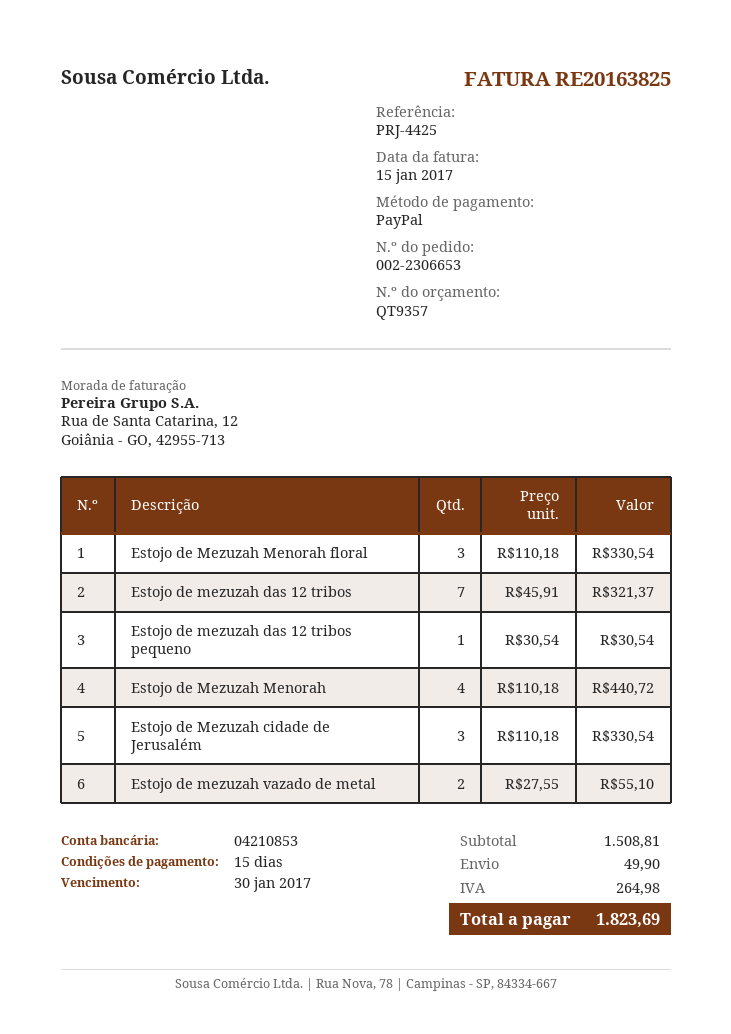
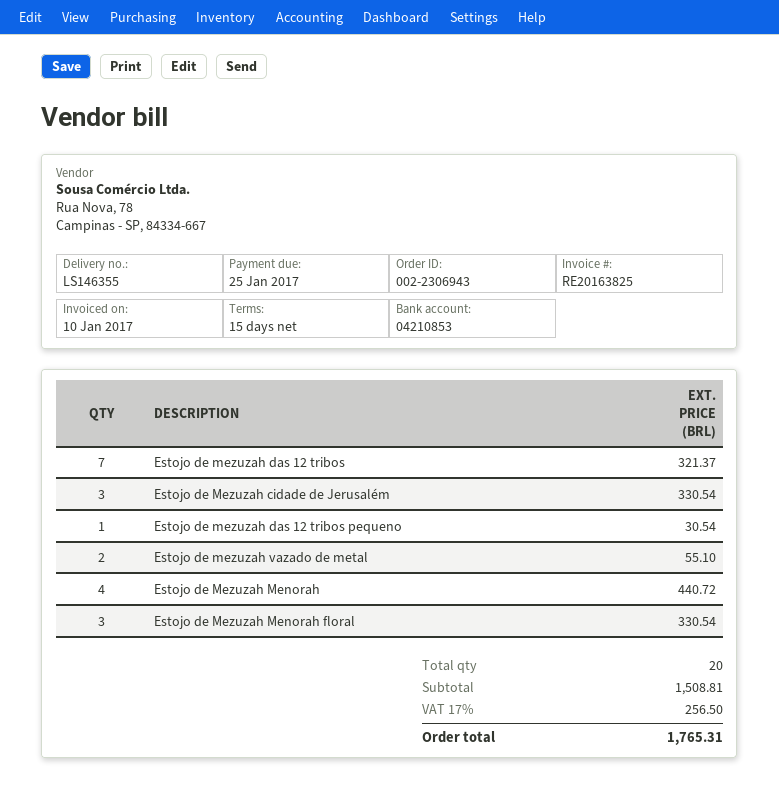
order number: 002-2306653 -> 002-2306943
invoice date: 2017-01-15 -> 2017-01-10
due date: 2017-01-30 -> 2017-01-25
shipping: 49.90 -> none
tax: 264.98 -> 256.50
total: 1823.69 -> 1765.31

